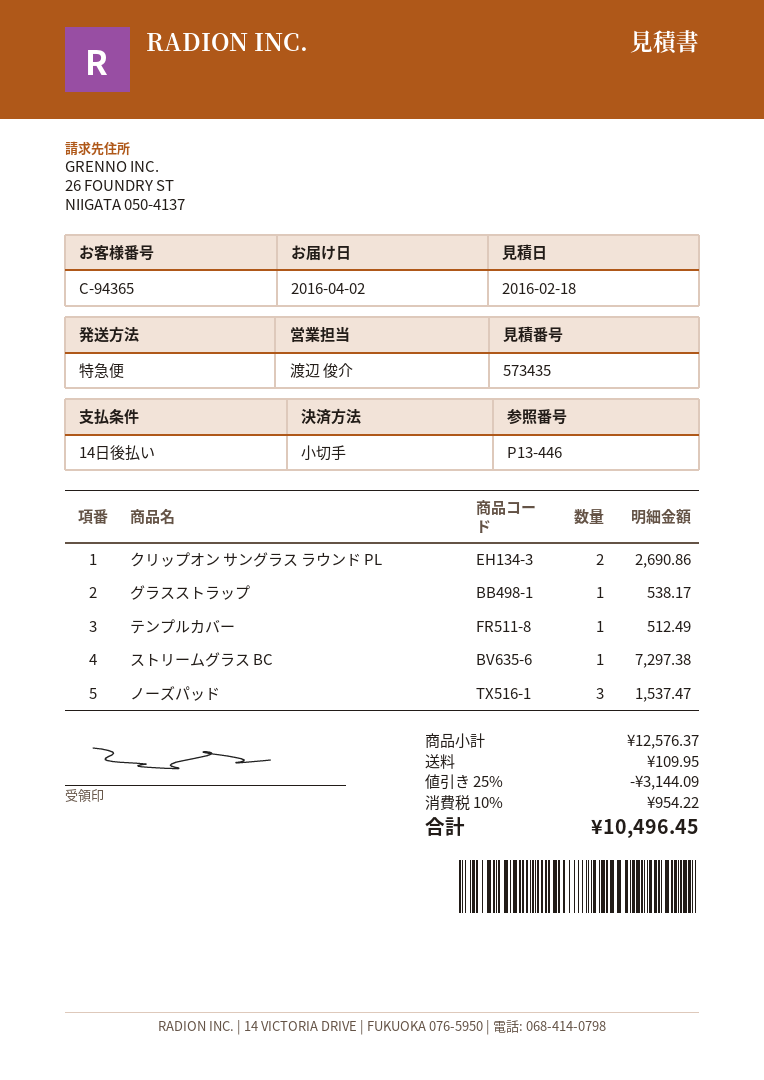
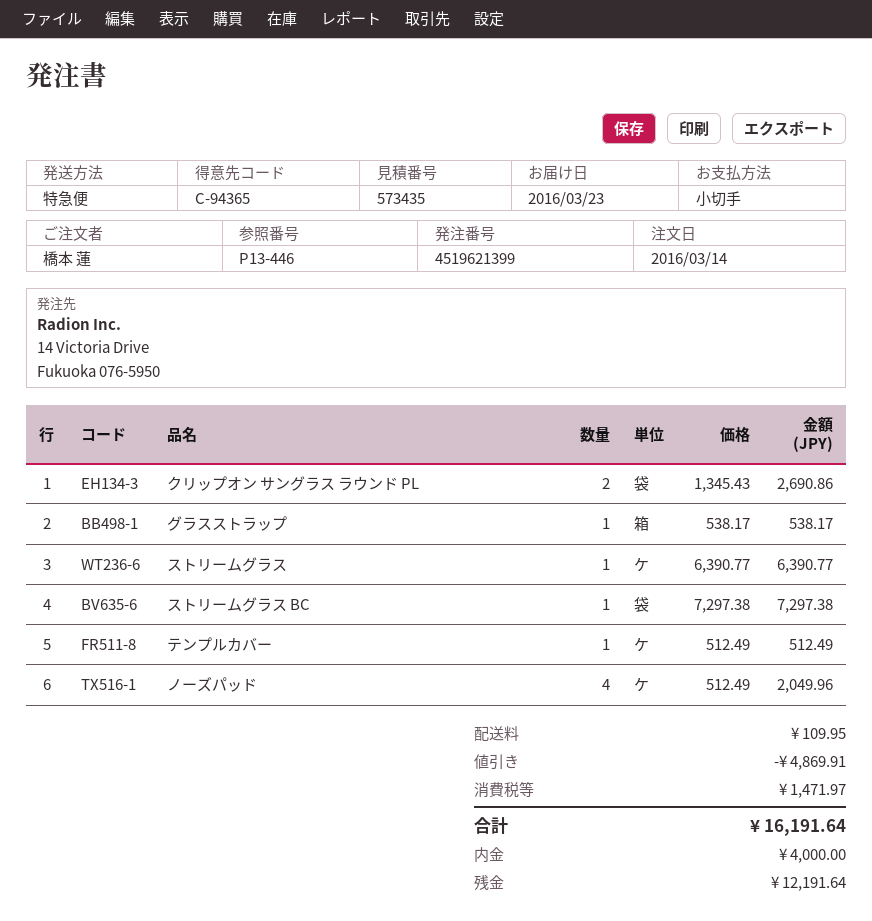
delivery date: 2016-04-02 -> 2016-03-23
ノーズパッド: 3 for 1537.47 -> 4 for 2049.96
ストリームグラス: none -> 1 for 6390.77
discount: 3144.09 -> 4869.91
tax: 954.22 -> 1471.97
total: 10496.45 -> 16191.64

